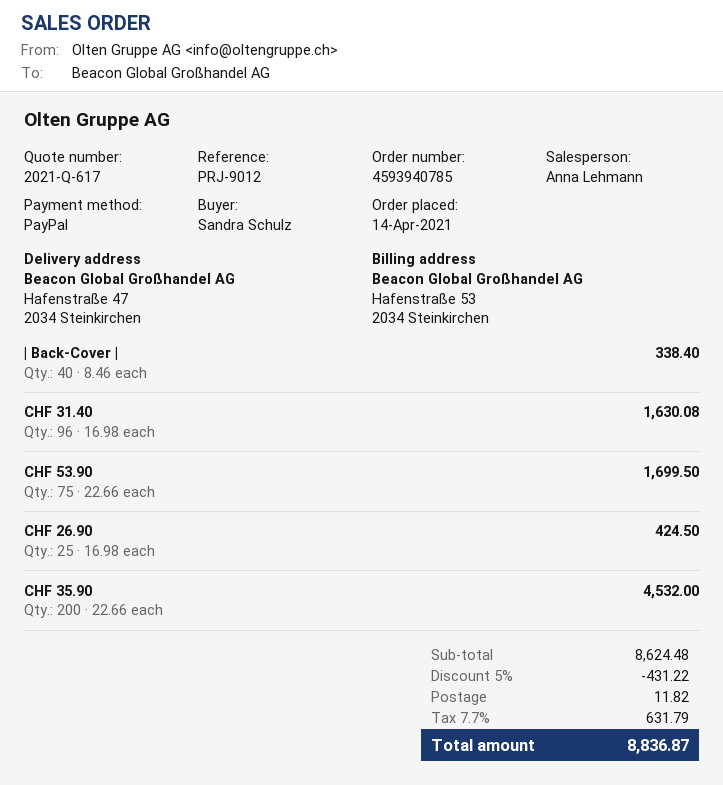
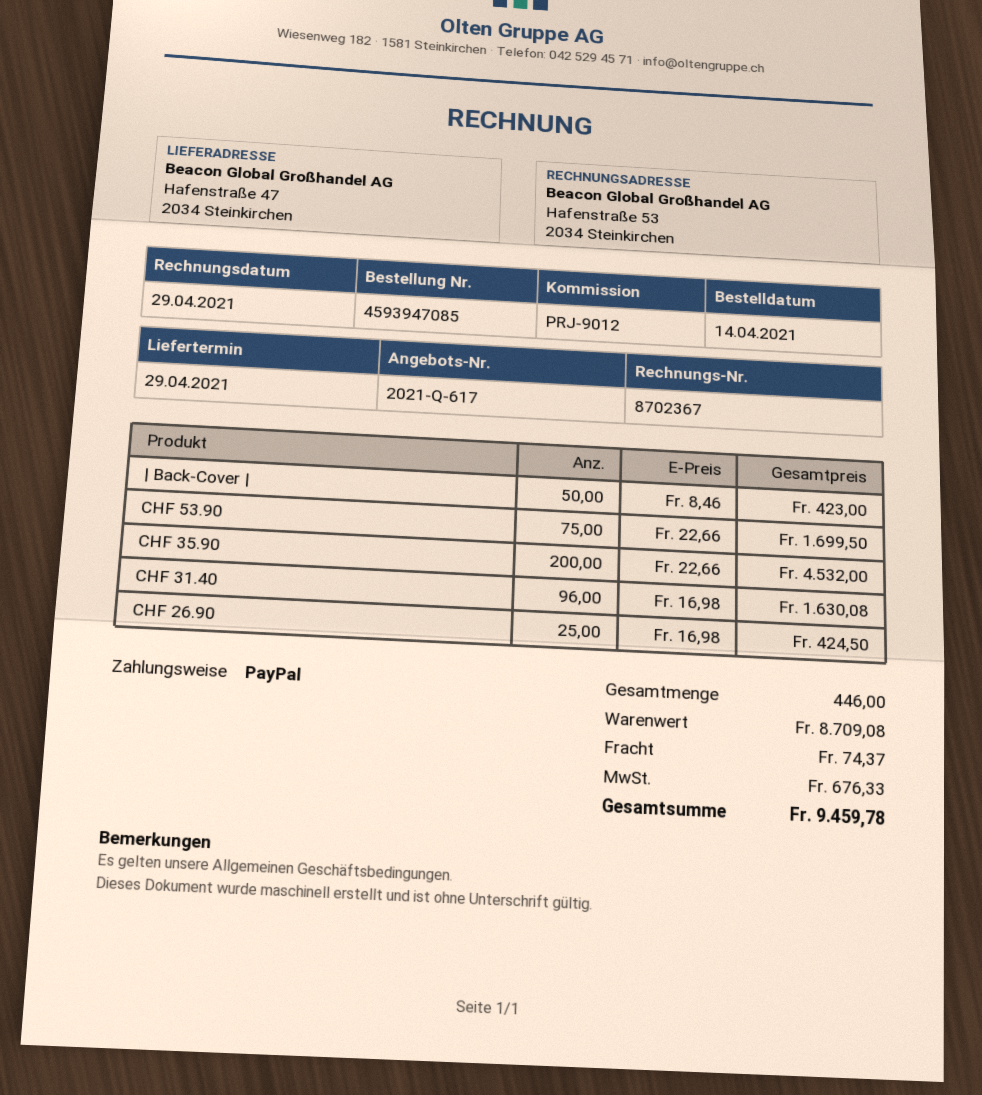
order number: 4593940785 -> 4593947085
| Back-Cover |: 40 x 8.46 = 338.40 -> 50 x 8.46 = 423.00
subtotal: 8624.48 -> 8709.08
discount: 5% = 431.22 -> none
shipping: 11.82 -> 74.37
tax: 631.79 -> 676.33
total: 8836.87 -> 9459.78

